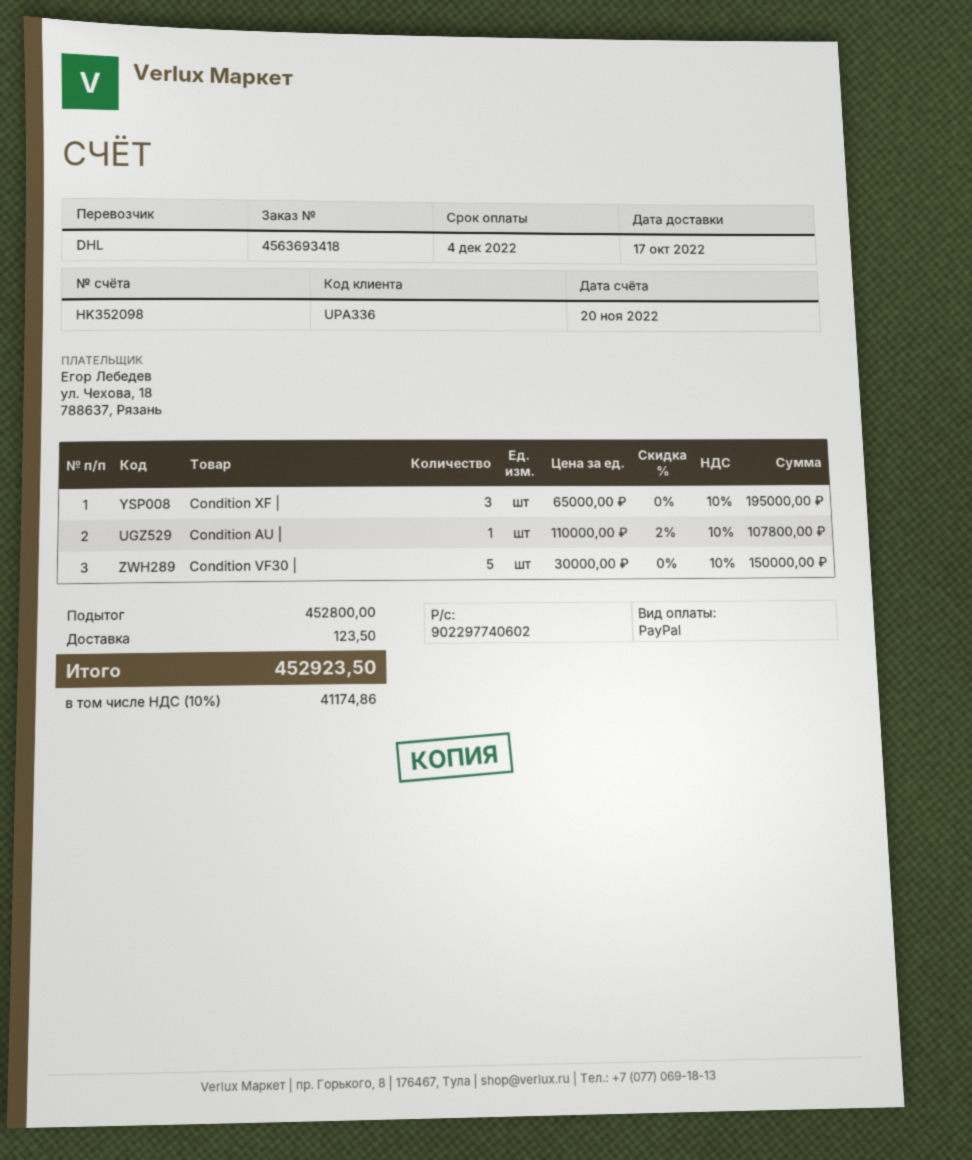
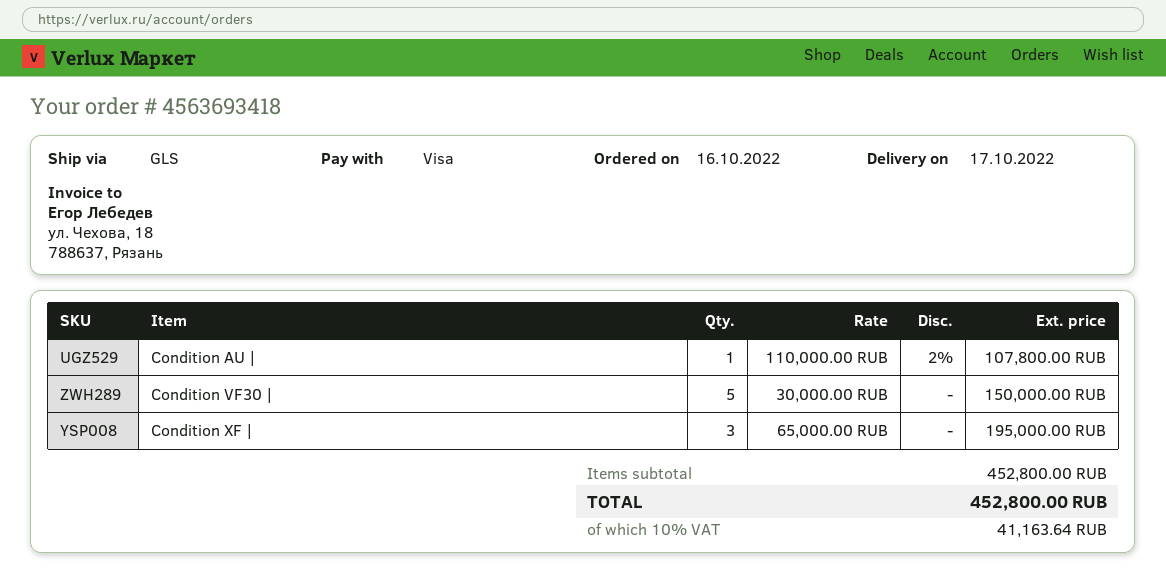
payment method: PayPal -> Visa
shipping method: DHL -> GLS
shipping: 123.50 -> none
tax: 10% = 41174.86 -> 10% = 41163.64
total: 452923.50 -> 452800.00

